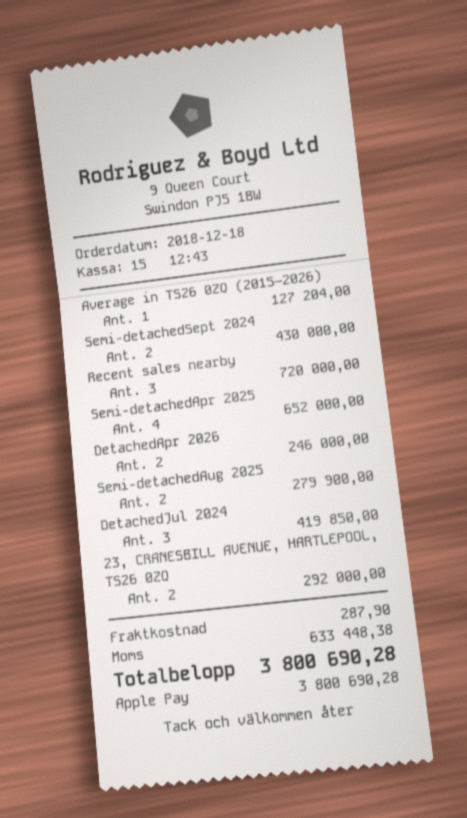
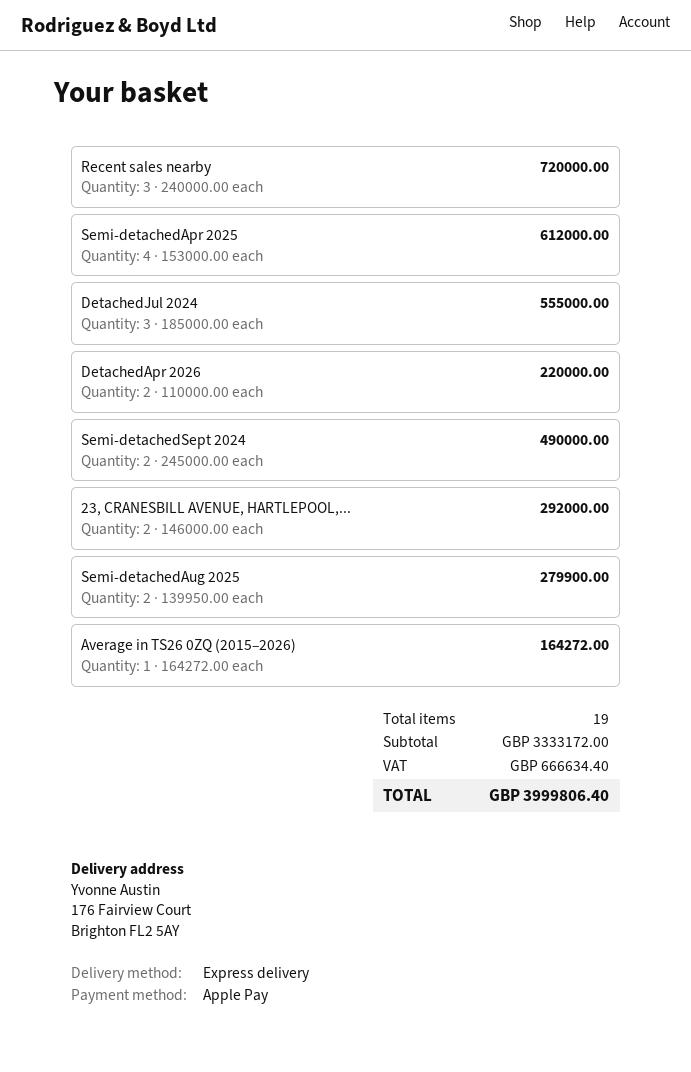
Average in TS26 0ZQ (2015–2026): 1 for 127204.00 -> 1 for 164272.00
Semi-detachedSept 2024: 2 for 430000.00 -> 2 for 490000.00
Semi-detachedApr 2025: 4 for 652000.00 -> 4 for 612000.00
DetachedApr 2026: 2 for 246000.00 -> 2 for 220000.00
DetachedJul 2024: 3 for 419850.00 -> 3 for 555000.00
shipping: 287.90 -> none
tax: 633448.38 -> 666634.40
total: 3800690.28 -> 3999806.40

